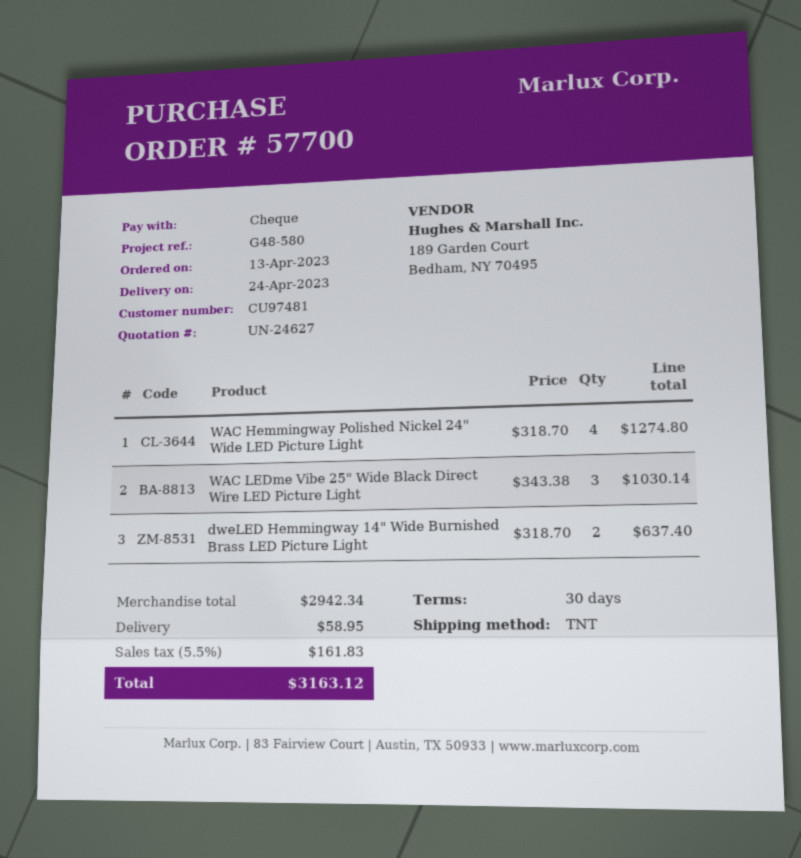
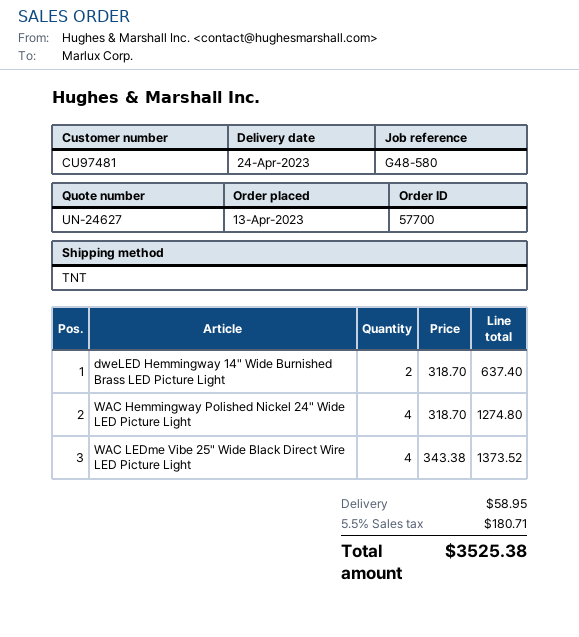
WAC LEDme Vibe 25" Wide Black Direct Wire LED Picture Light: 3 x 343.38 = 1030.14 -> 4 x 343.38 = 1373.52
tax: 5.5% = 161.83 -> 5.5% = 180.71
total: 3163.12 -> 3525.38

